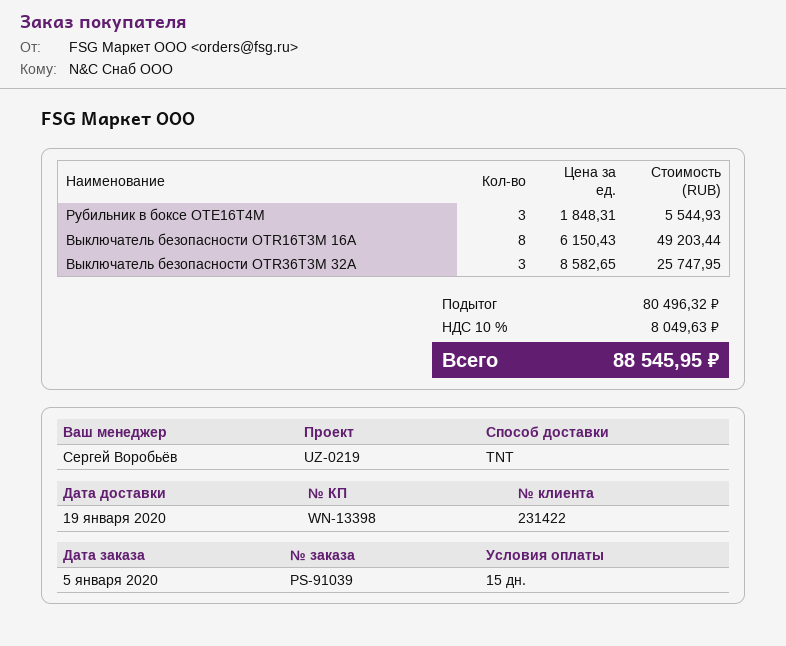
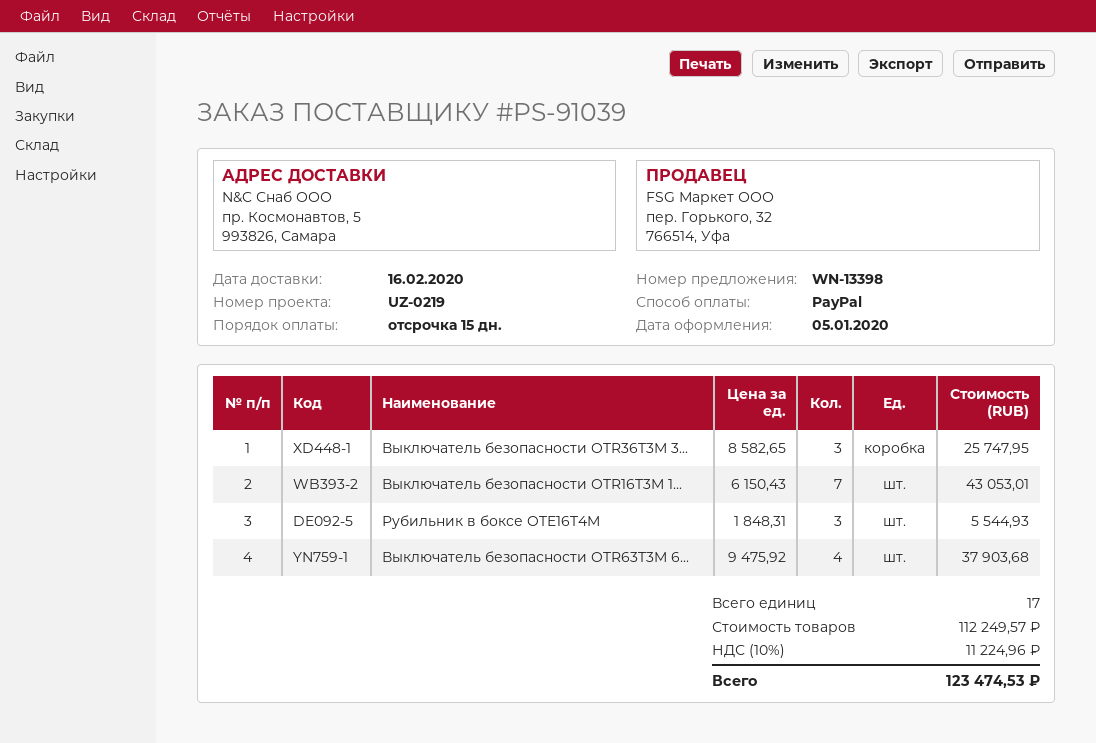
delivery date: 2020-01-19 -> 2020-02-16
Выключатель безопасности OTR16T3M 16A: 8 x 6150.43 = 49203.44 -> 7 x 6150.43 = 43053.01
Выключатель безопасности OTR63T3M 6...: none -> 4 x 9475.92 = 37903.68
subtotal: 80496.32 -> 112249.57
tax: 10% = 8049.63 -> 10% = 11224.96
total: 88545.95 -> 123474.53

